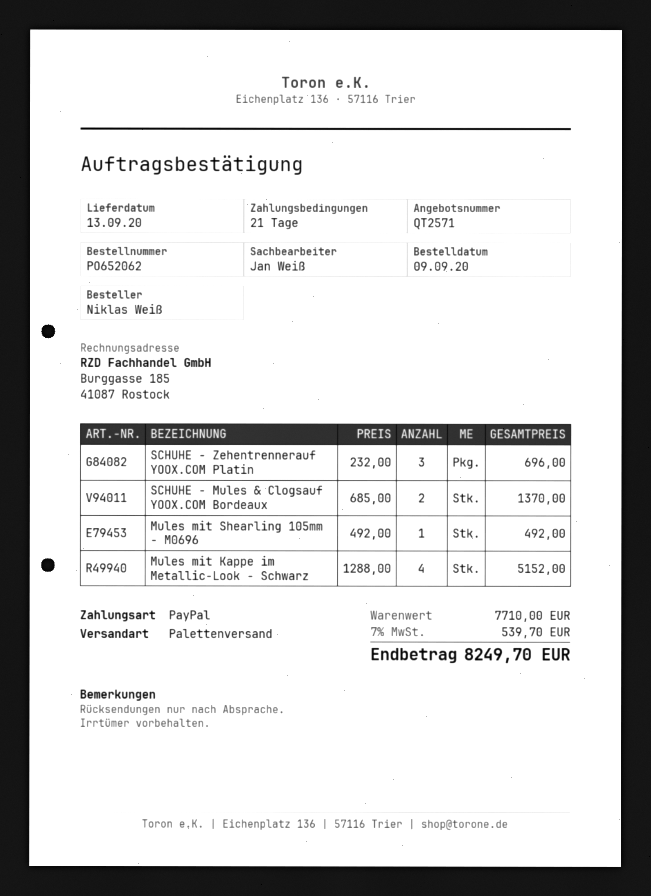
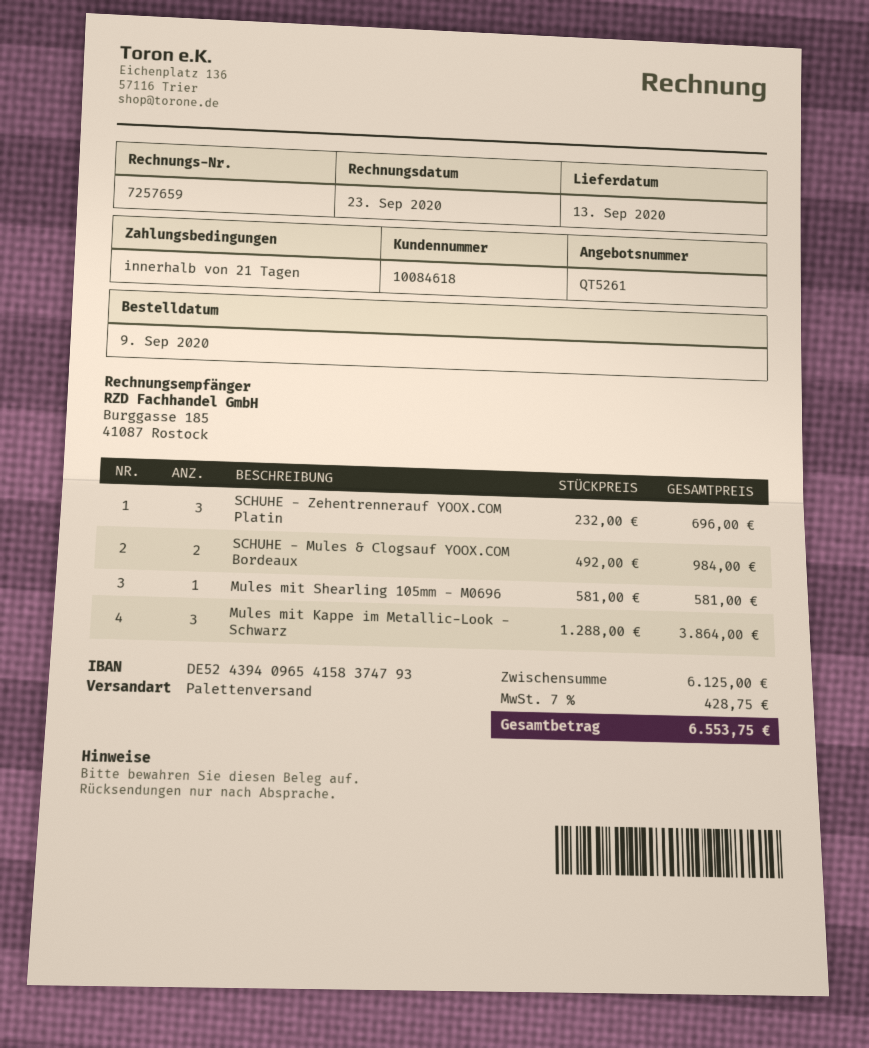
quote number: QT2571 -> QT5261
SCHUHE - Mules & Clogsauf YOOX.COM Bordeaux: 2 x 685.00 = 1370.00 -> 2 x 492.00 = 984.00
Mules mit Shearling 105mm - M0696: 1 x 492.00 = 492.00 -> 1 x 581.00 = 581.00
Mules mit Kappe im Metallic-Look - Schwarz: 4 x 1288.00 = 5152.00 -> 3 x 1288.00 = 3864.00
subtotal: 7710.00 -> 6125.00
tax: 7% = 539.70 -> 7% = 428.75
total: 8249.70 -> 6553.75

